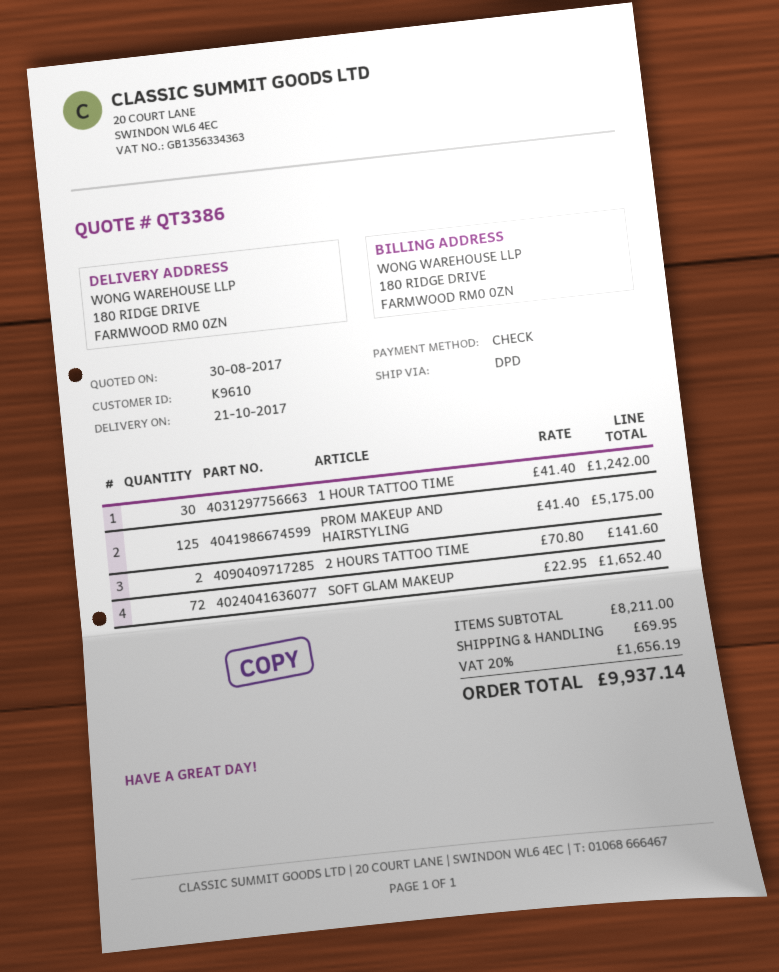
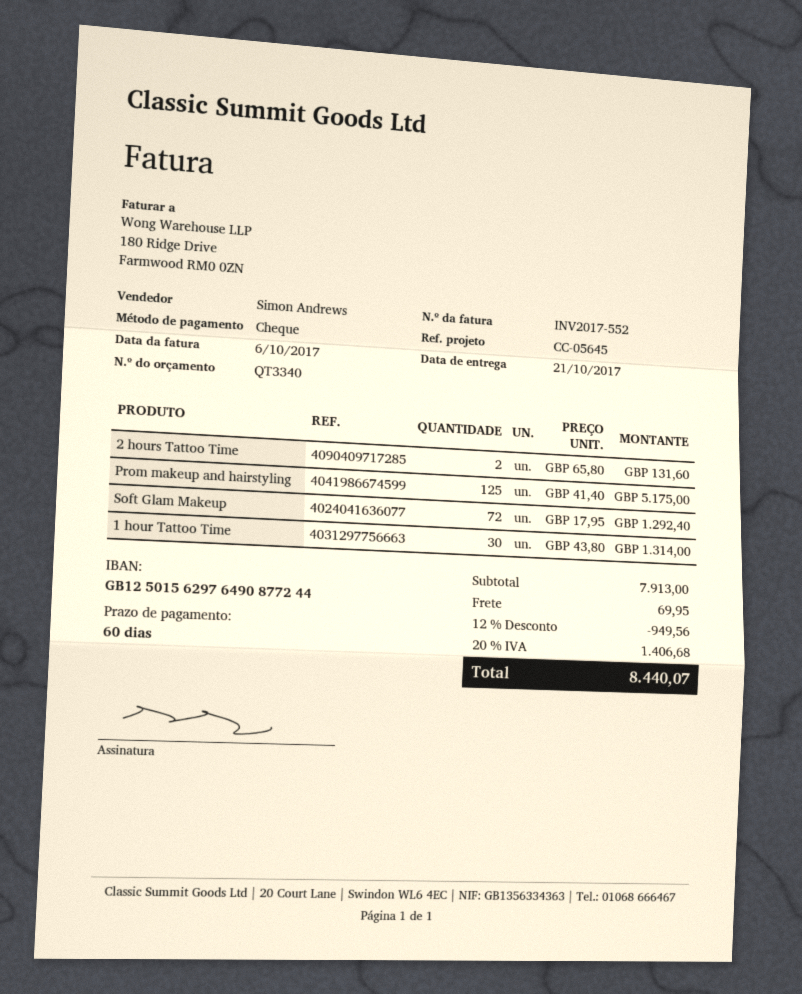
quote number: QT3386 -> QT3340
1 HOUR TATTOO TIME: 30 x 41.40 = 1242.00 -> 30 x 43.80 = 1314.00
2 HOURS TATTOO TIME: 2 x 70.80 = 141.60 -> 2 x 65.80 = 131.60
SOFT GLAM MAKEUP: 72 x 22.95 = 1652.40 -> 72 x 17.95 = 1292.40
subtotal: 8211.00 -> 7913.00
discount: none -> 12% = 949.56
tax: 20% = 1656.19 -> 20% = 1406.68
total: 9937.14 -> 8440.07

